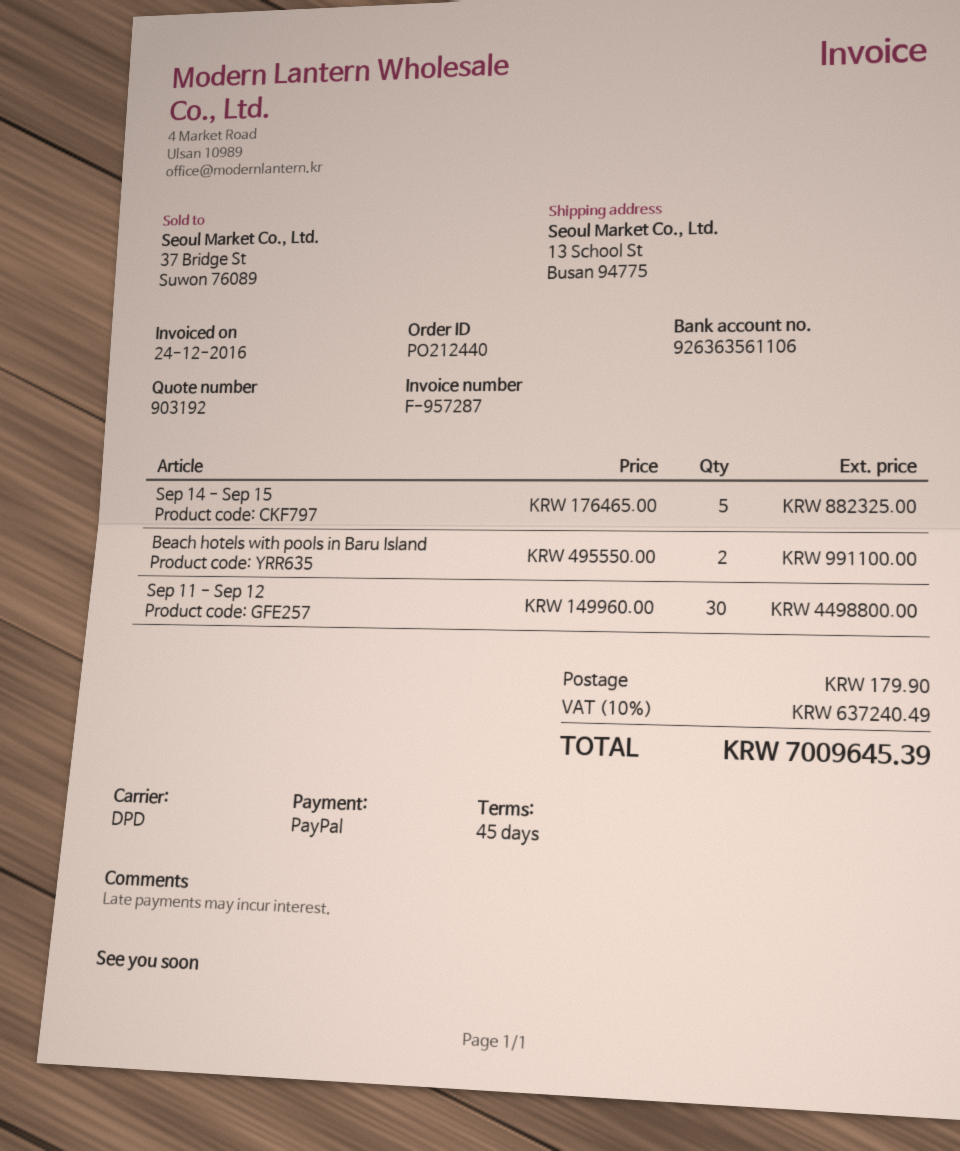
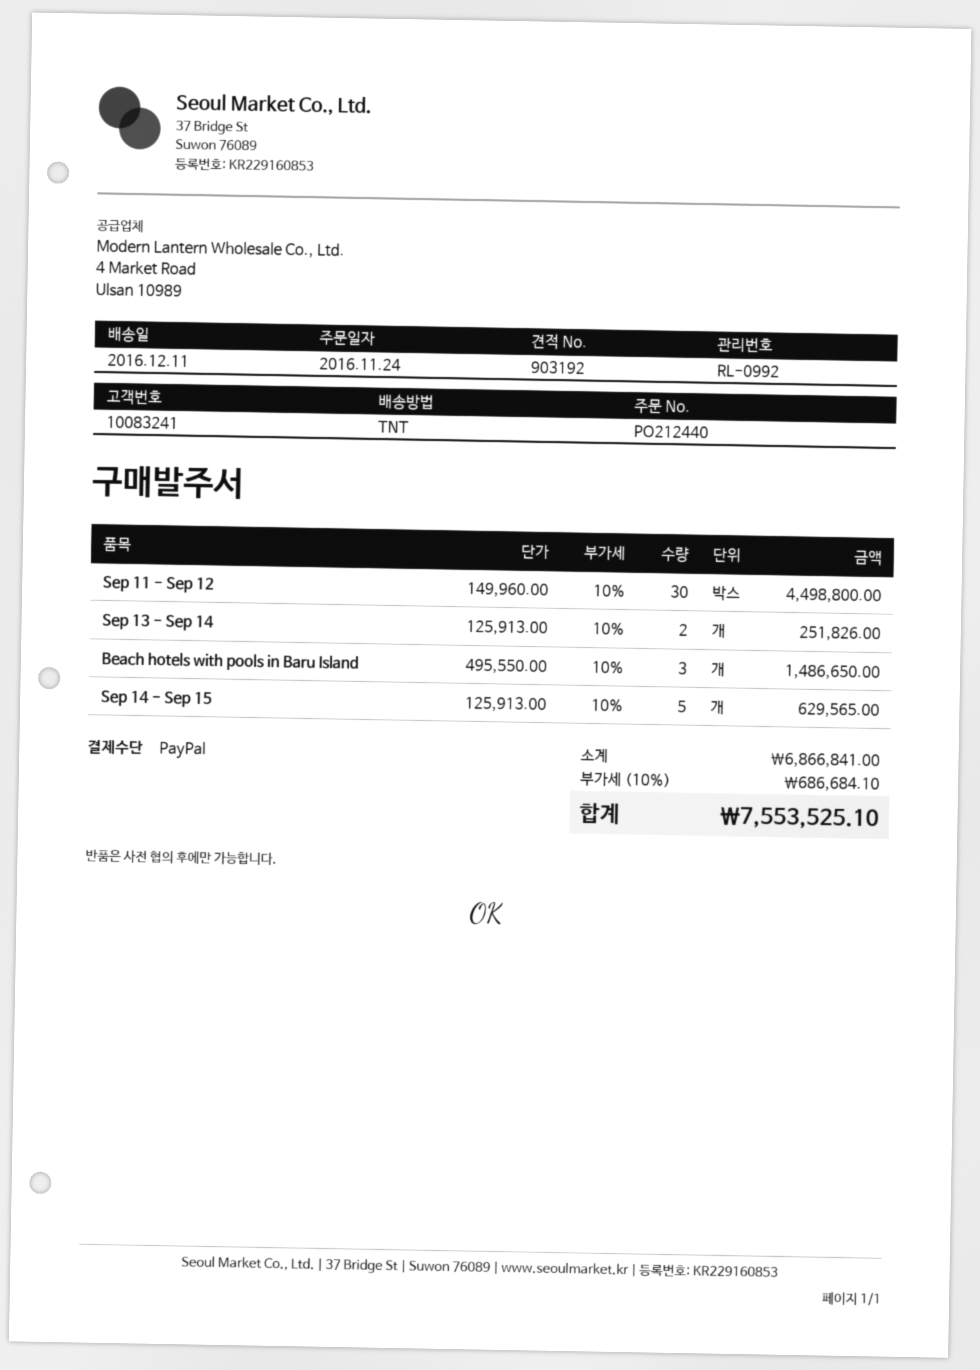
shipping method: DPD -> TNT
Sep 14 - Sep 15: 5 x 176465.00 = 882325.00 -> 5 x 125913.00 = 629565.00
Beach hotels with pools in Baru Island: 2 x 495550.00 = 991100.00 -> 3 x 495550.00 = 1486650.00
Sep 13 - Sep 14: none -> 2 x 125913.00 = 251826.00
shipping: 179.90 -> none
tax: 10% = 637240.49 -> 10% = 686684.10
total: 7009645.39 -> 7553525.10

